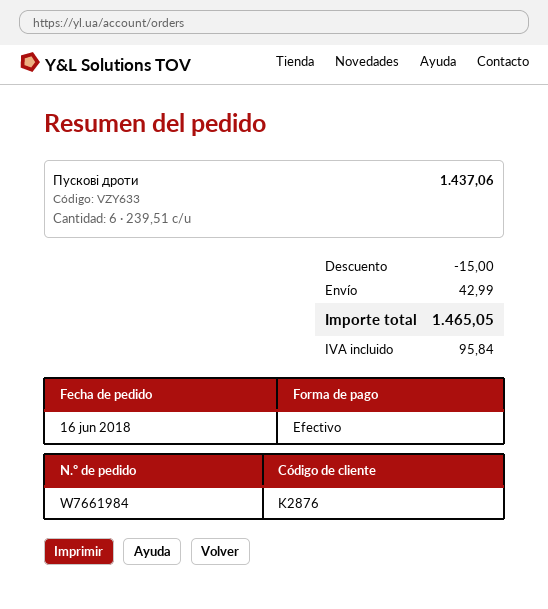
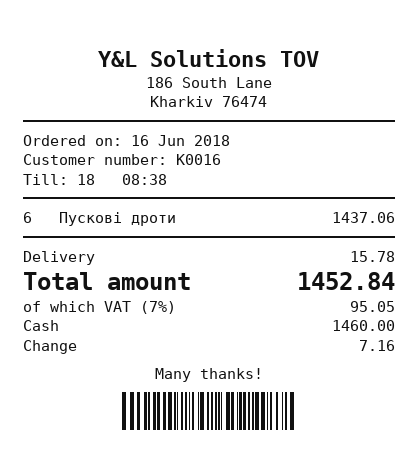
customer number: K2876 -> K0016
discount: 15.00 -> none
shipping: 42.99 -> 15.78
tax: 95.84 -> 95.05
total: 1465.05 -> 1452.84

